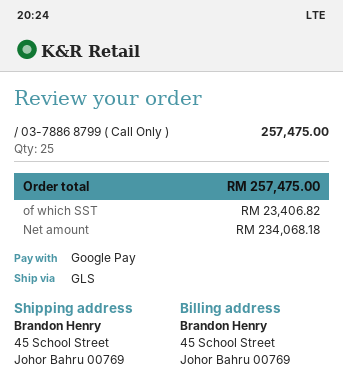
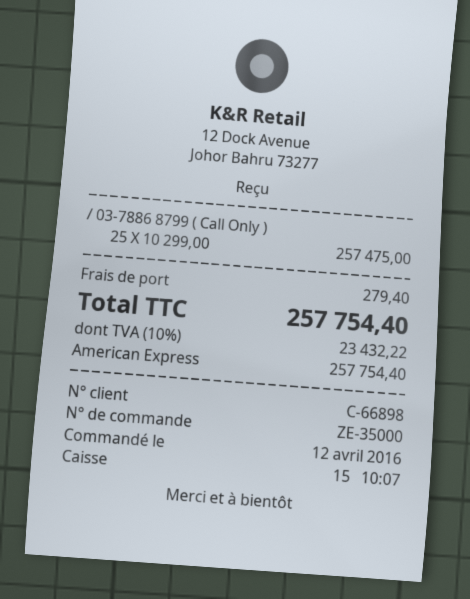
payment method: Google Pay -> American Express
shipping: none -> 279.40
tax: 23406.82 -> 23432.22
total: 257475.00 -> 257754.40

